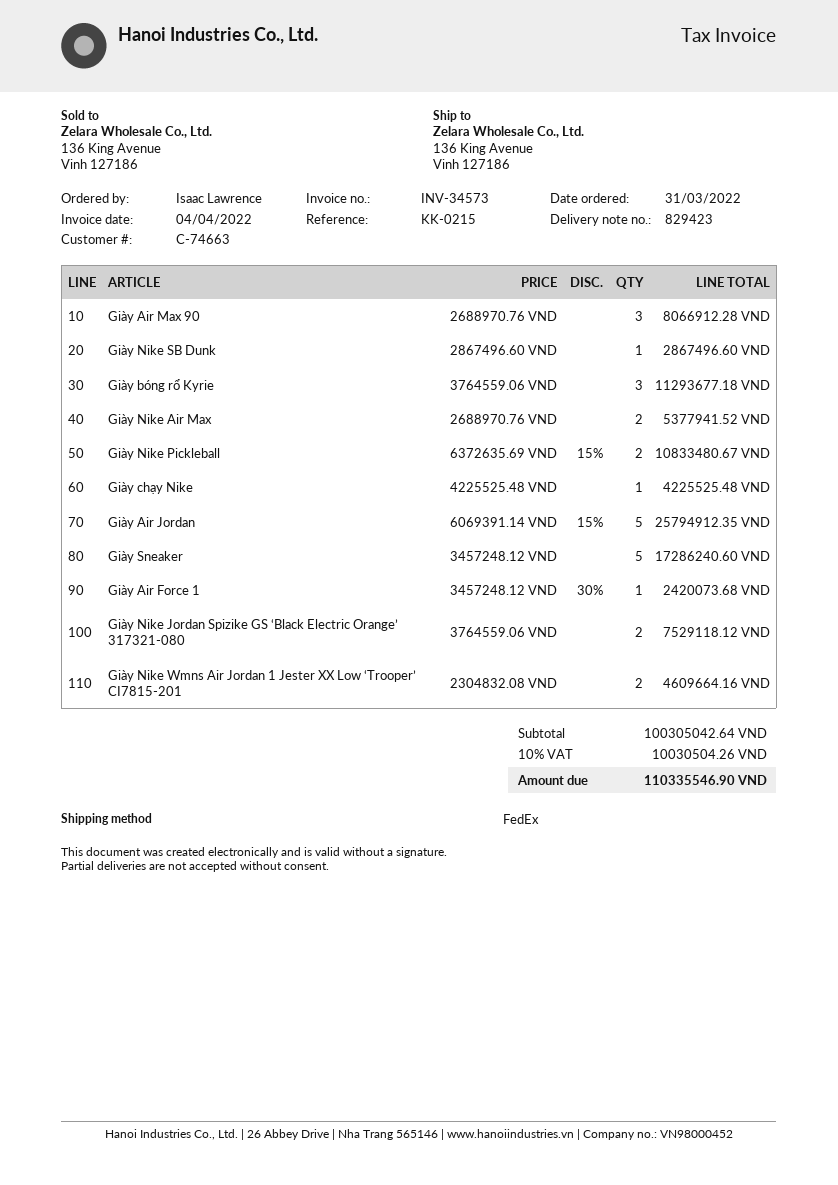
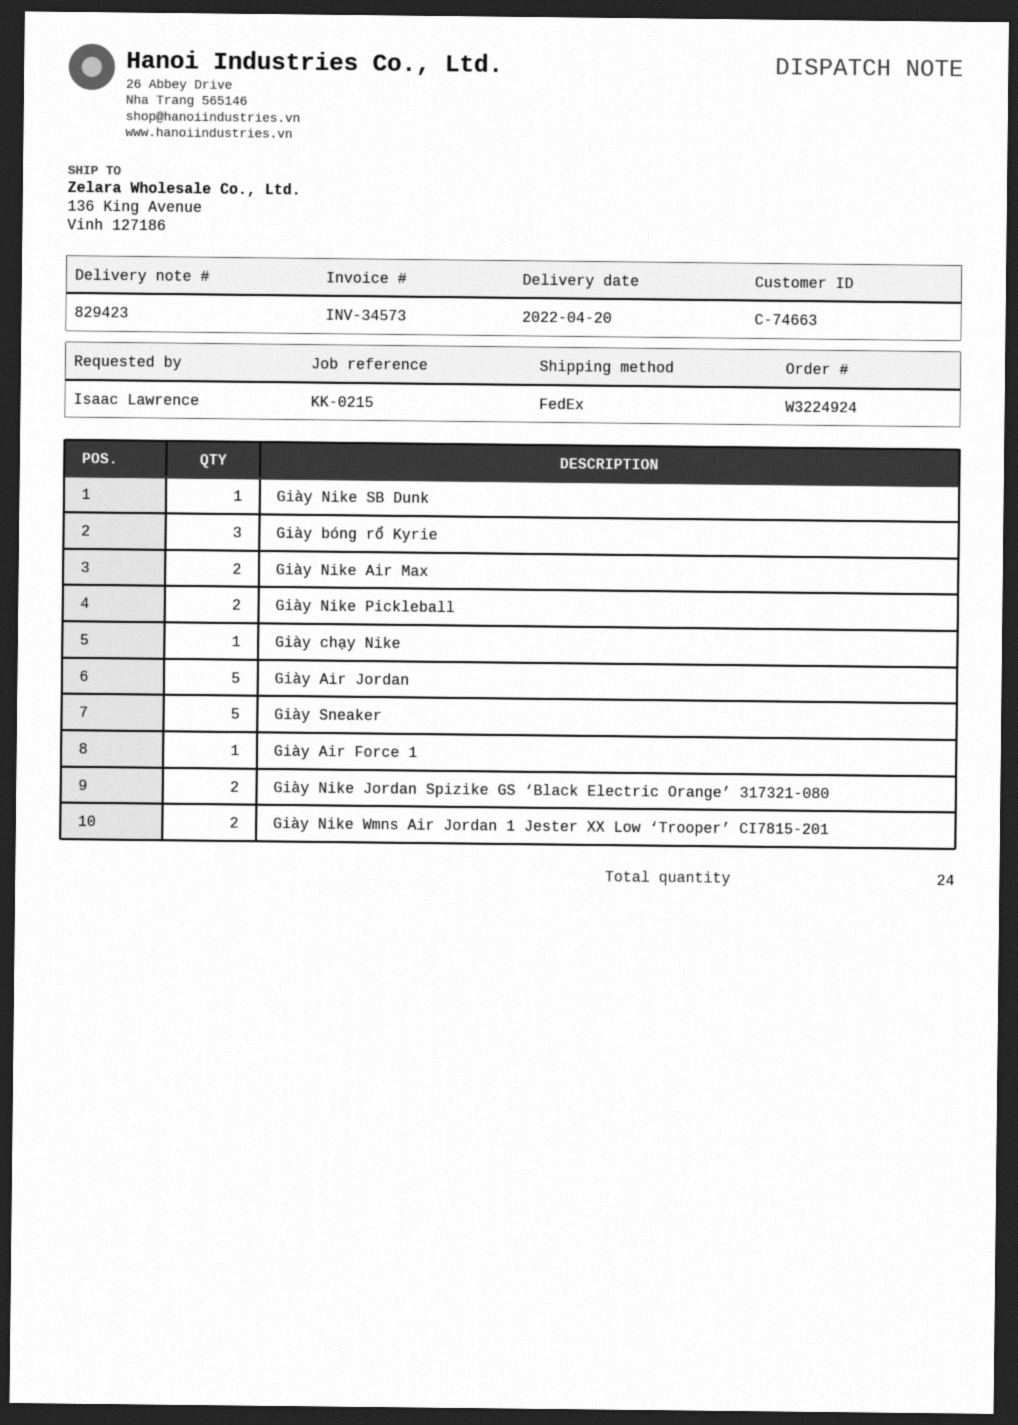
Giày Air Max 90: 3 -> none

